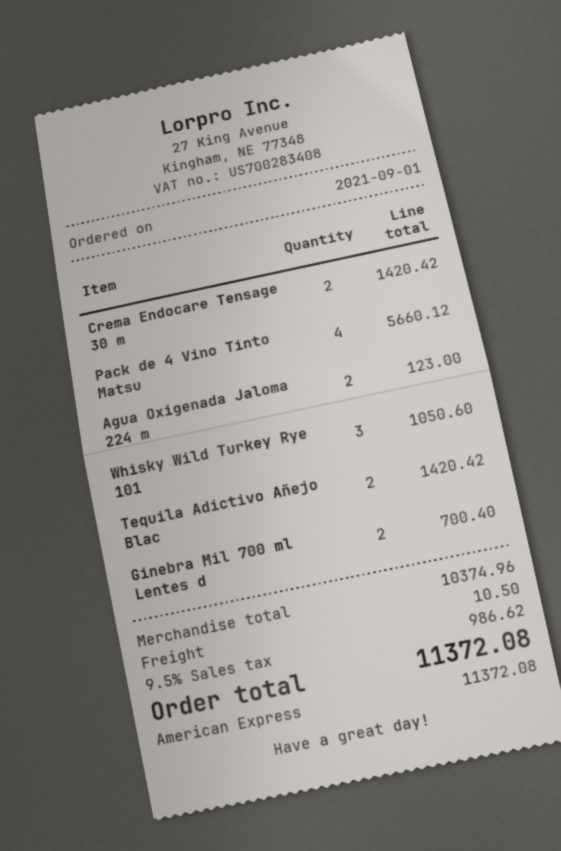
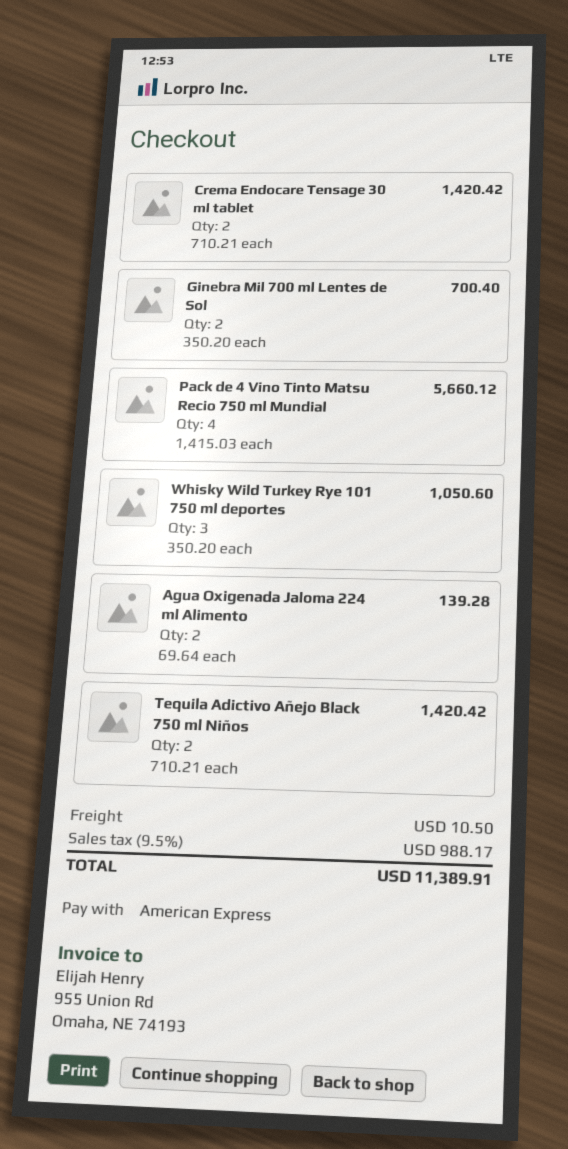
Agua Oxigenada Jaloma 224 m: 2 for 123.00 -> 2 for 139.28
tax: 9.5% = 986.62 -> 9.5% = 988.17
total: 11372.08 -> 11389.91

